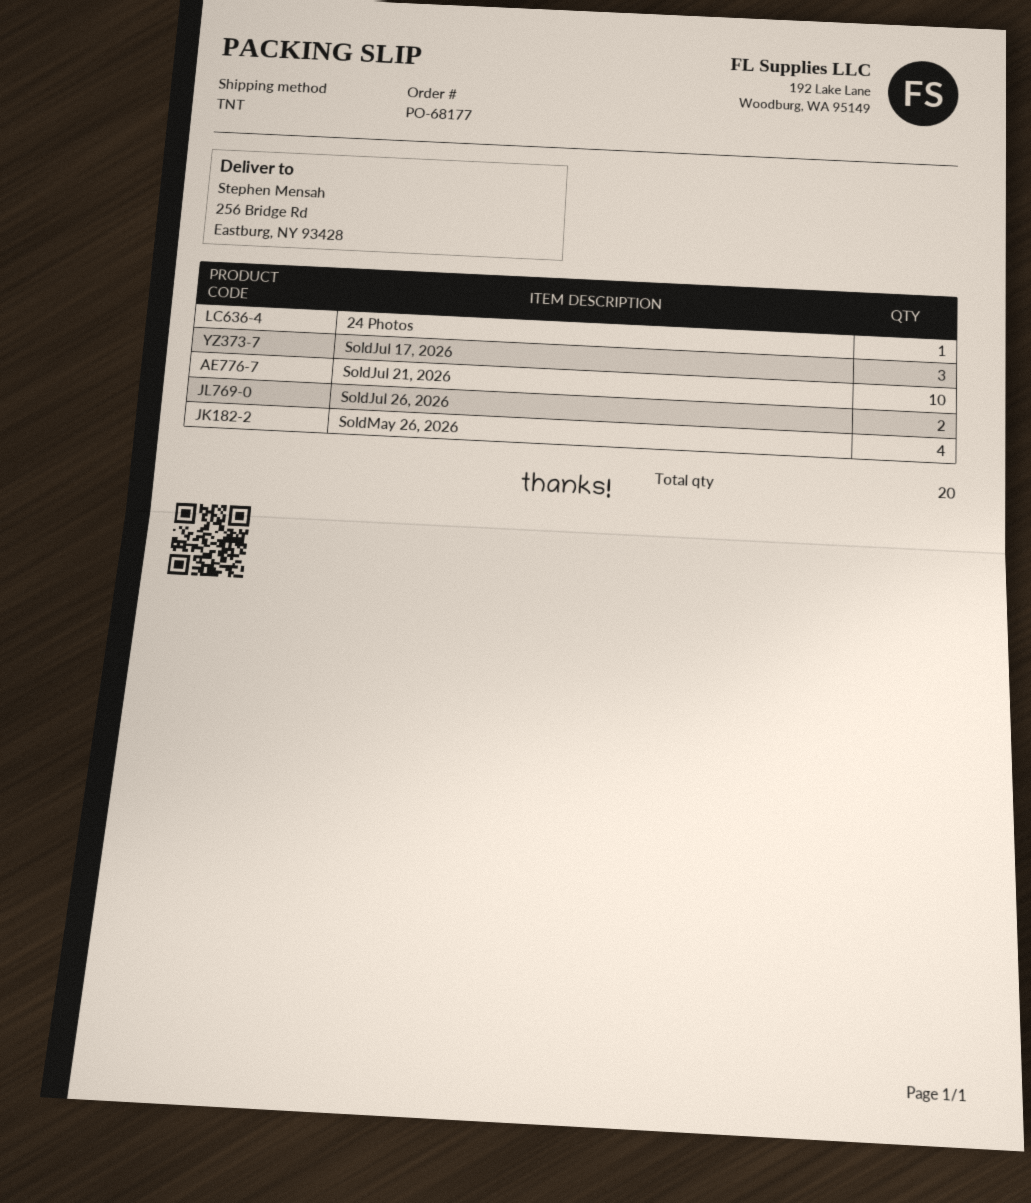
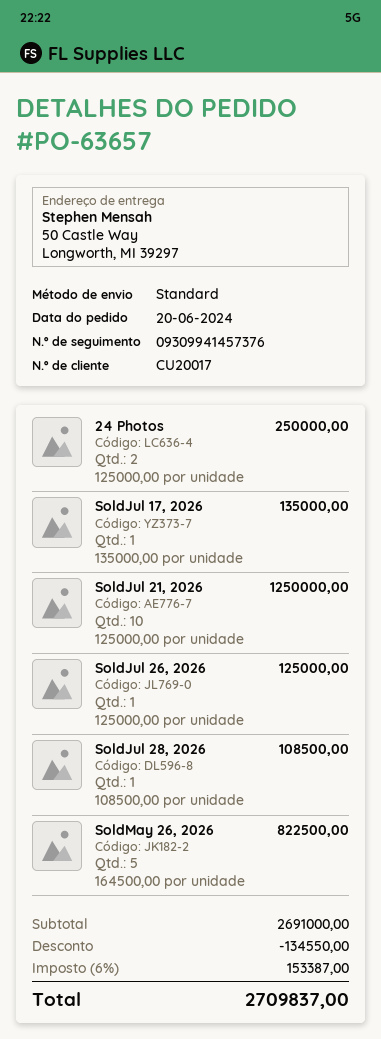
order number: PO-68177 -> PO-63657
shipping method: TNT -> standard
ship to: 256 Bridge Rd, Eastburg, NY 93428 -> 50 Castle Way, Longworth, MI 39297
24 Photos: 1 -> 2
SoldJul 17, 2026: 3 -> 1
SoldJul 26, 2026: 2 -> 1
SoldMay 26, 2026: 4 -> 5
SoldJul 28, 2026: none -> 1

